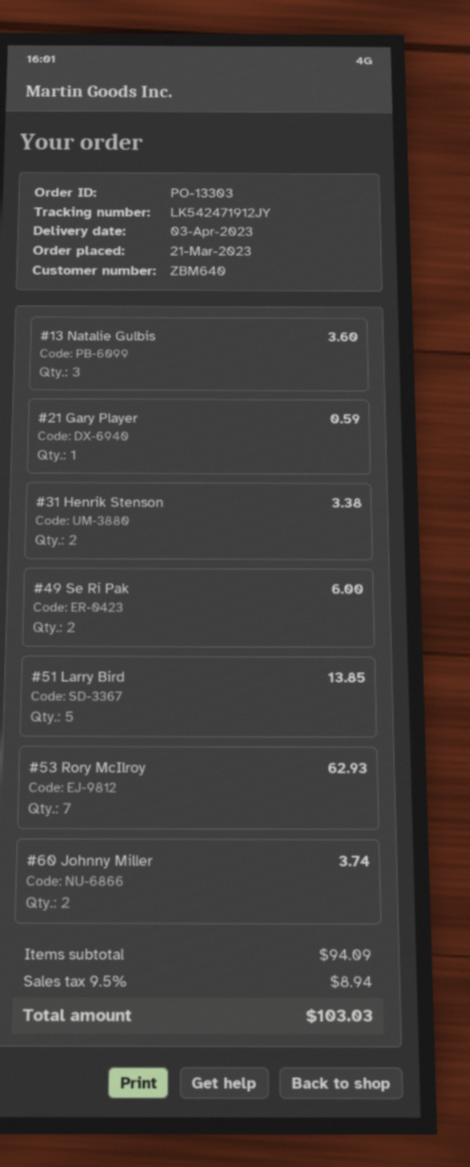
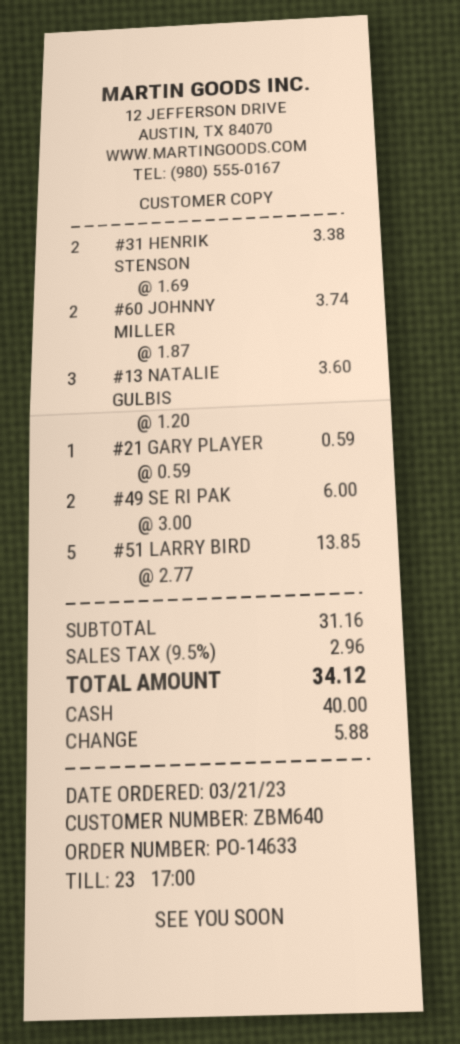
order number: PO-13303 -> PO-14633
#53 Rory McIlroy: 7 for 62.93 -> none
subtotal: 94.09 -> 31.16
tax: 9.5% = 8.94 -> 9.5% = 2.96
total: 103.03 -> 34.12

